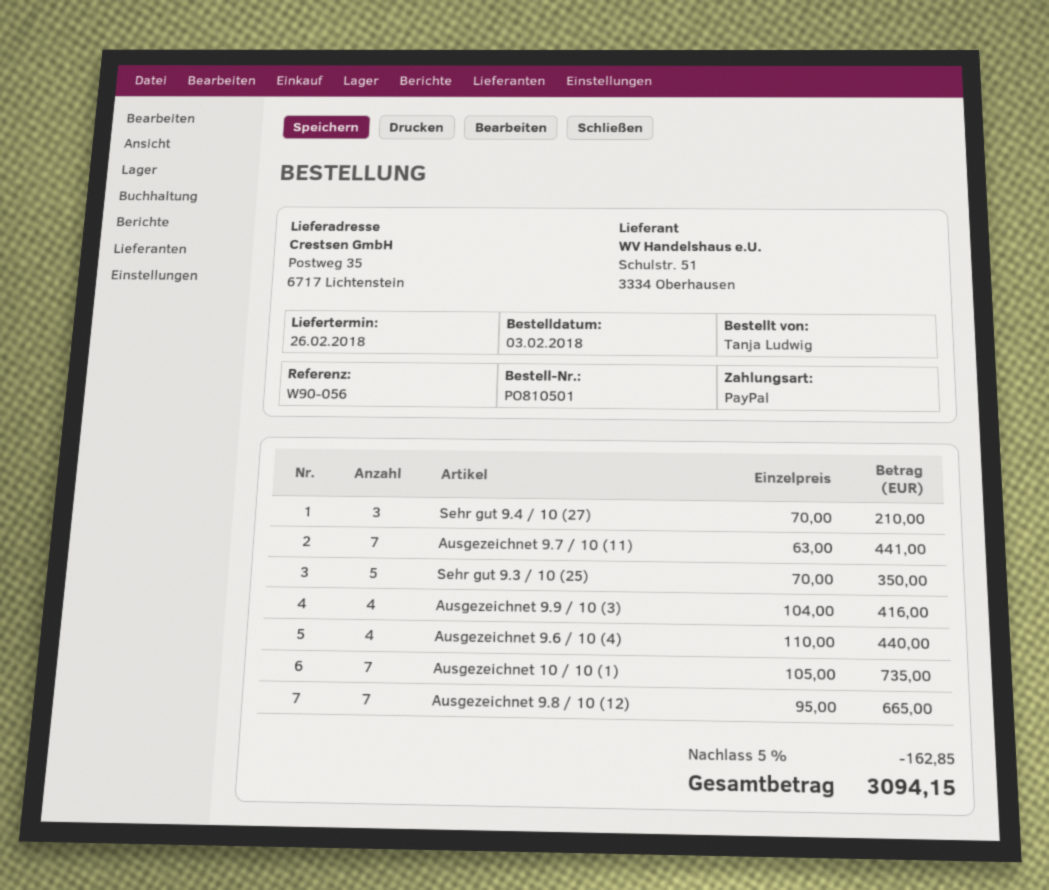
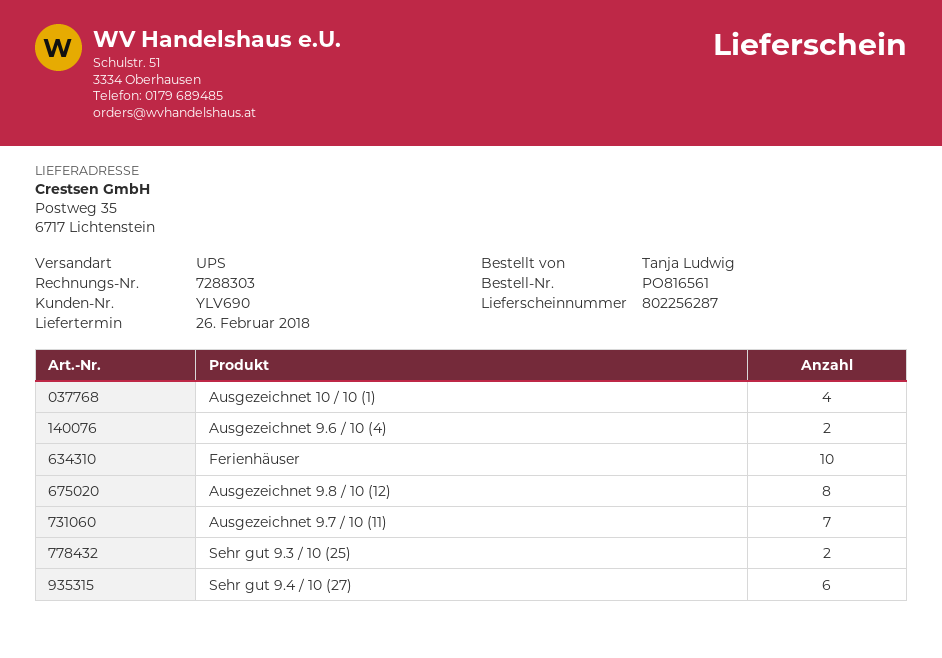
order number: PO810501 -> PO816561
Sehr gut 9.4 / 10 (27): 3 -> 6
Sehr gut 9.3 / 10 (25): 5 -> 2
Ausgezeichnet 9.9 / 10 (3): 4 -> none
Ausgezeichnet 9.6 / 10 (4): 4 -> 2
Ausgezeichnet 10 / 10 (1): 7 -> 4
Ausgezeichnet 9.8 / 10 (12): 7 -> 8
Ferienhäuser: none -> 10

